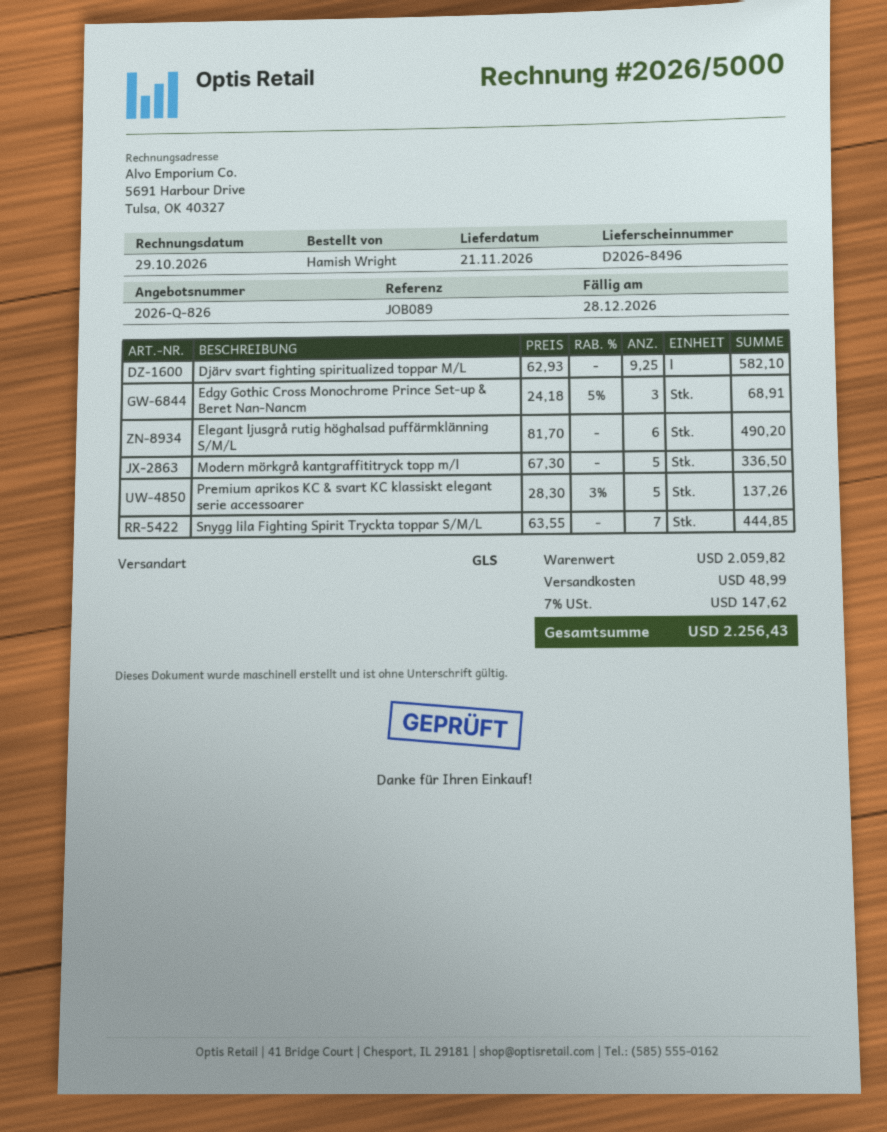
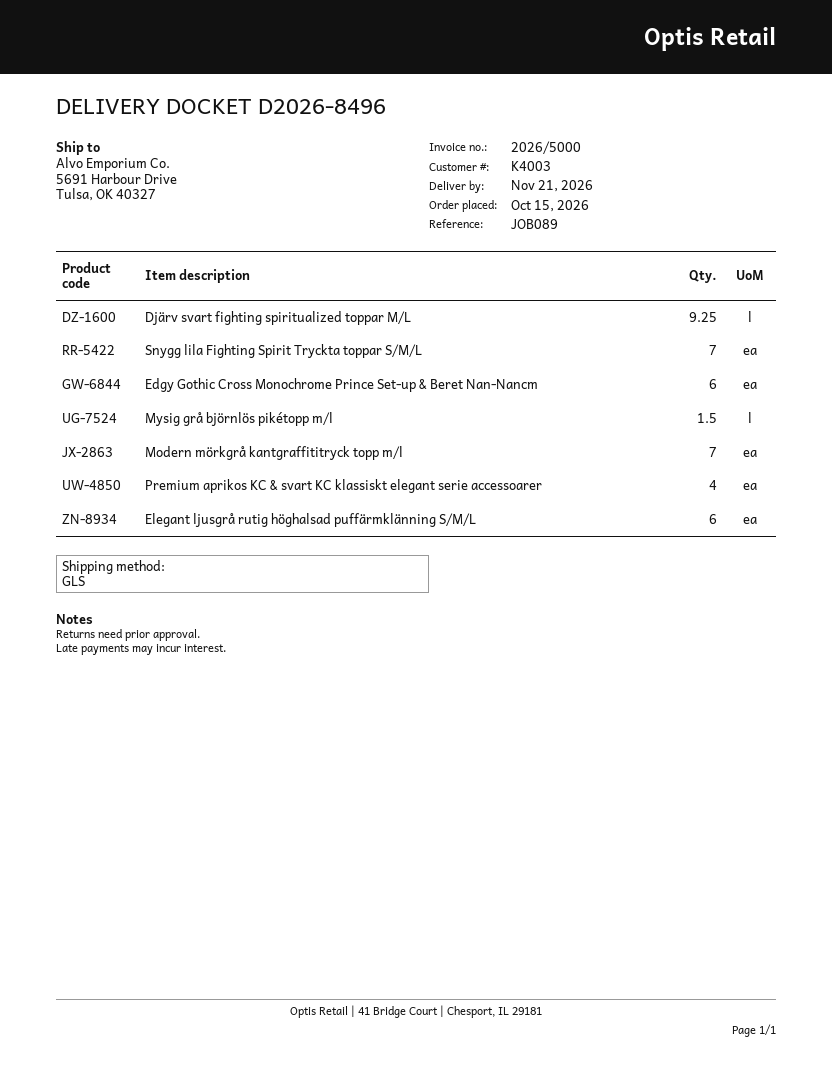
Edgy Gothic Cross Monochrome Prince Set-up & Beret Nan-Nancm: 3 -> 6
Modern mörkgrå kantgraffititryck topp m/l: 5 -> 7
Premium aprikos KC & svart KC klassiskt elegant serie accessoarer: 5 -> 4
Mysig grå björnlös pikétopp m/l: none -> 1.5

